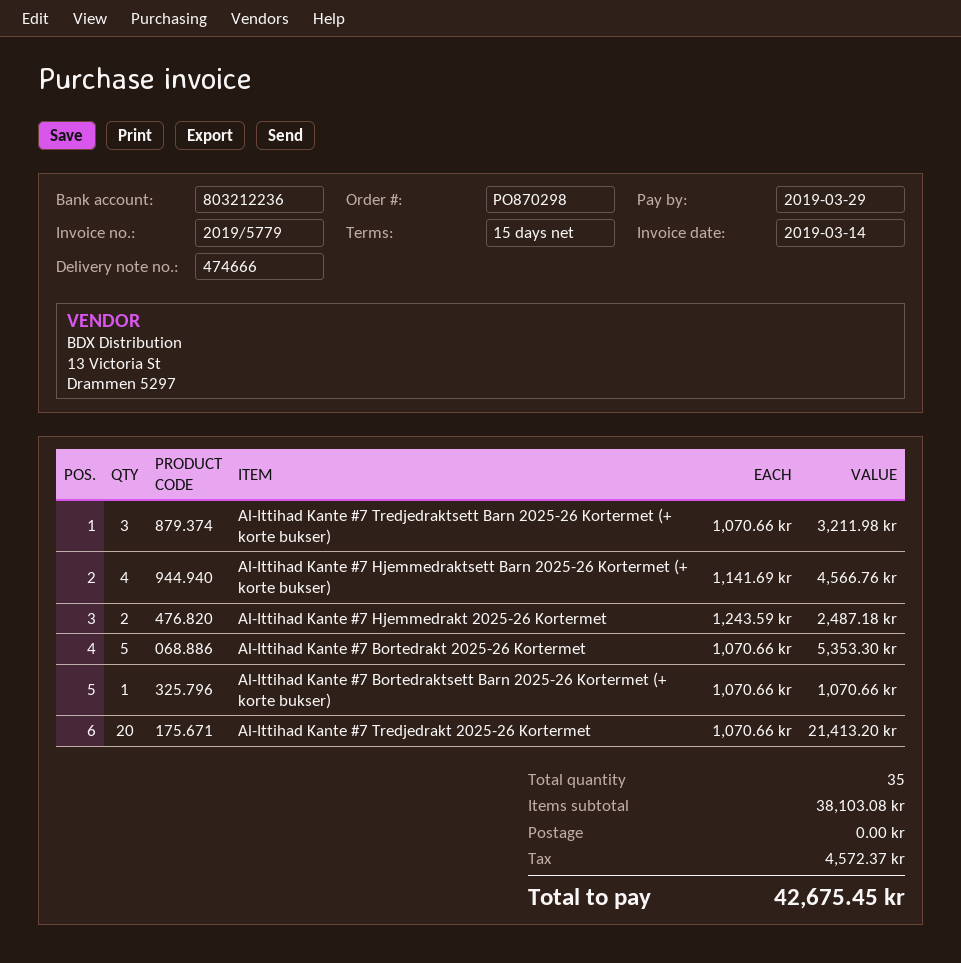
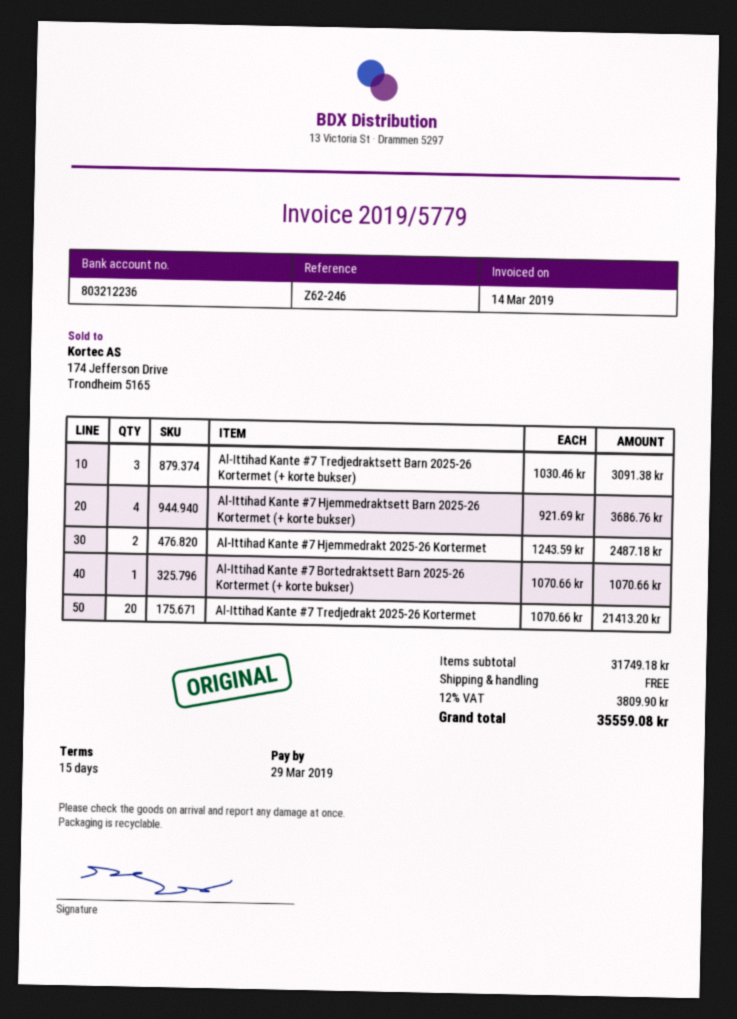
Al-Ittihad Kante #7 Tredjedraktsett Barn 2025-26 Kortermet (+ korte bukser): 3 x 1070.66 = 3211.98 -> 3 x 1030.46 = 3091.38
Al-Ittihad Kante #7 Hjemmedraktsett Barn 2025-26 Kortermet (+ korte bukser): 4 x 1141.69 = 4566.76 -> 4 x 921.69 = 3686.76
Al-Ittihad Kante #7 Bortedrakt 2025-26 Kortermet: 5 x 1070.66 = 5353.30 -> none
subtotal: 38103.08 -> 31749.18
tax: 4572.37 -> 3809.90
total: 42675.45 -> 35559.08

